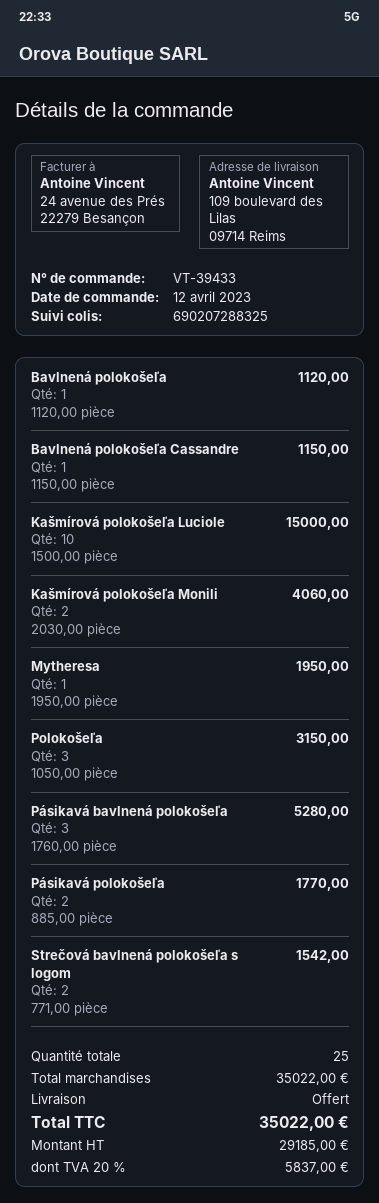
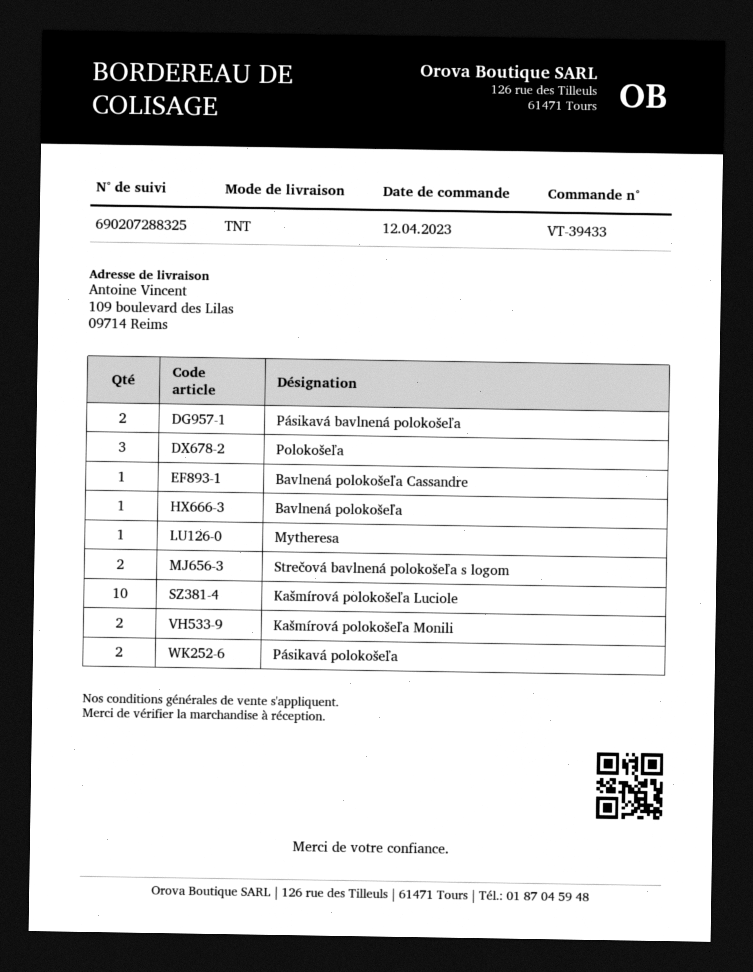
Pásikavá bavlnená polokošeľa: 3 -> 2

